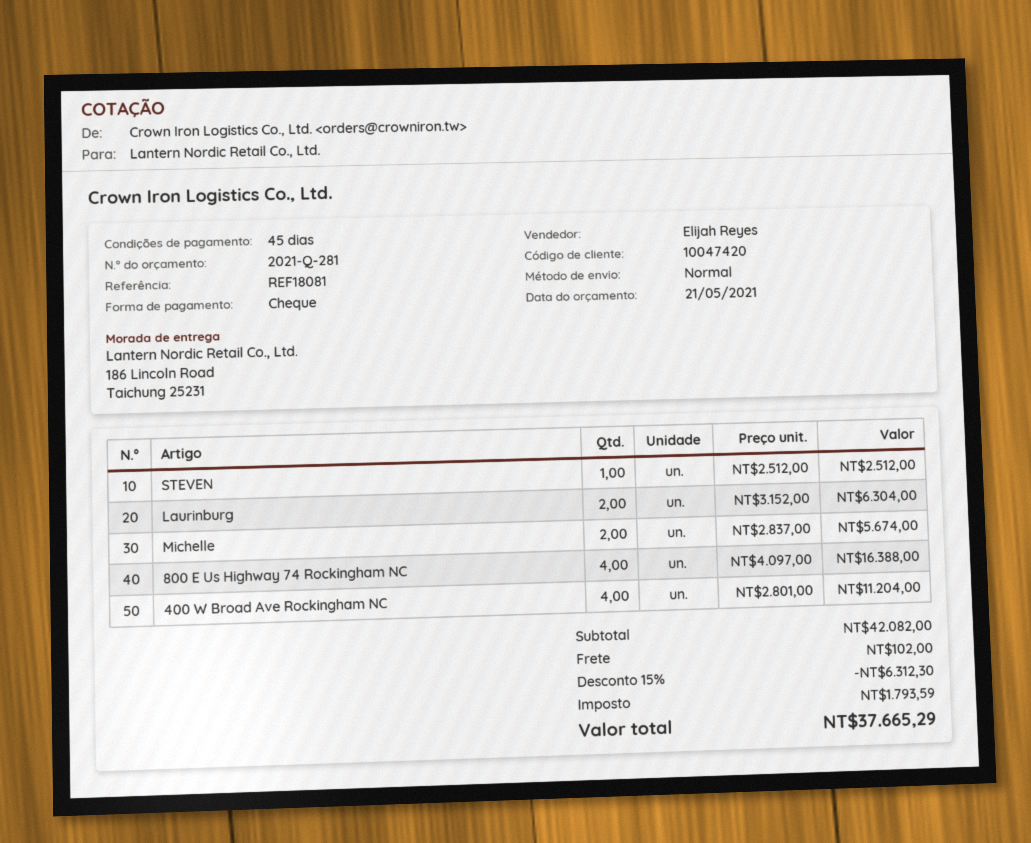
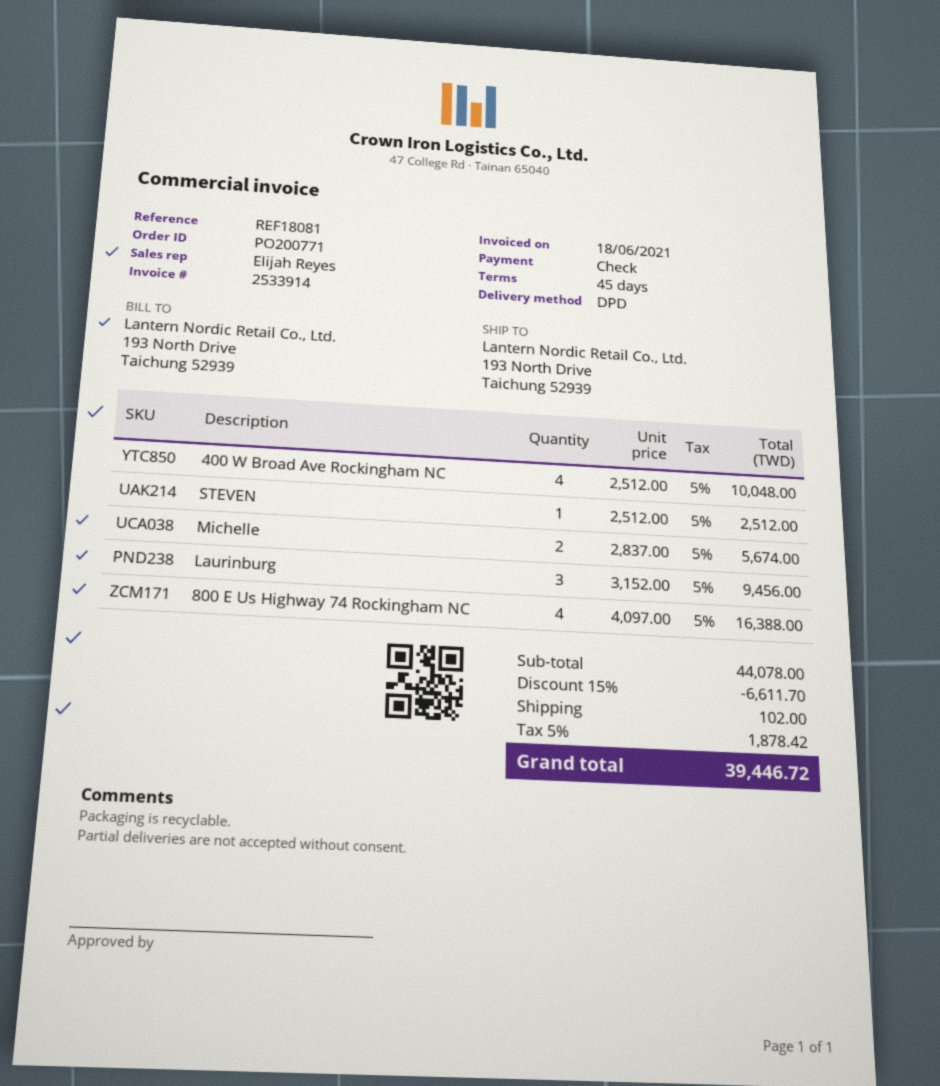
shipping method: standard -> DPD
ship to: 186 Lincoln Road, Taichung 25231 -> 193 North Drive, Taichung 52939
Laurinburg: 2 x 3152.00 = 6304.00 -> 3 x 3152.00 = 9456.00
400 W Broad Ave Rockingham NC: 4 x 2801.00 = 11204.00 -> 4 x 2512.00 = 10048.00
subtotal: 42082.00 -> 44078.00
discount: 15% = 6312.30 -> 15% = 6611.70
tax: 1793.59 -> 1878.42
total: 37665.29 -> 39446.72

